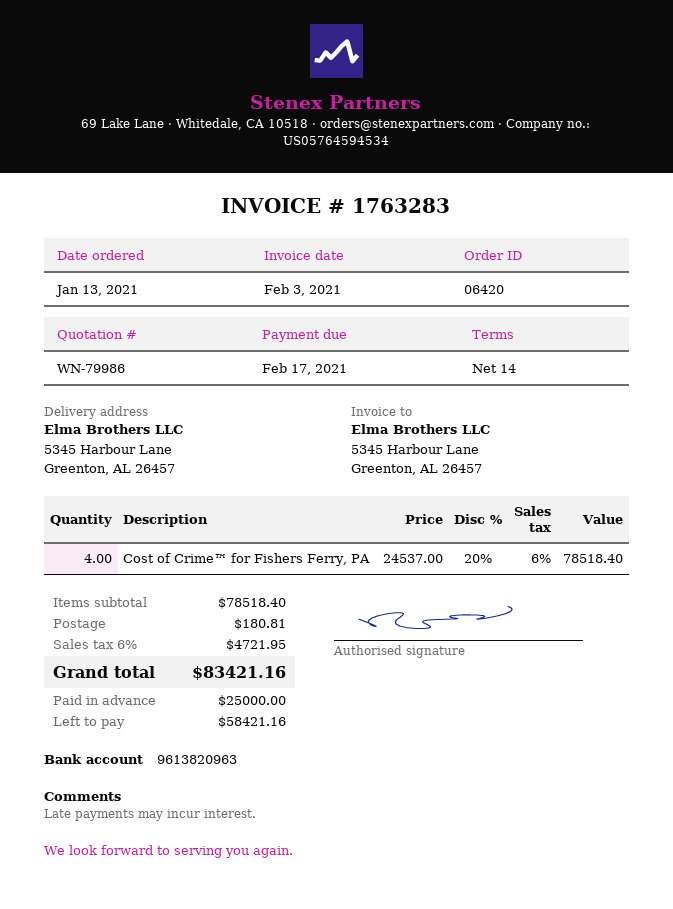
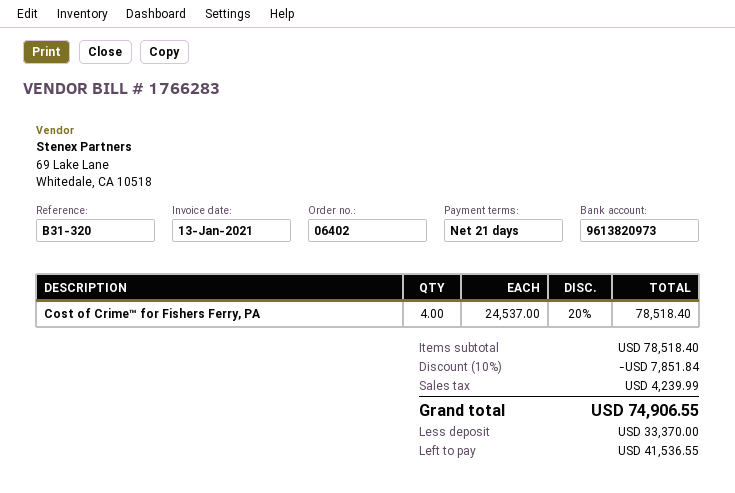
order number: 06420 -> 06402
invoice number: 1763283 -> 1766283
invoice date: 2021-02-03 -> 2021-01-13
payment terms: 14 days -> 21 days
bank account: 9613820963 -> 9613820973
discount: none -> 10% = 7851.84
shipping: 180.81 -> none
tax: 4721.95 -> 4239.99
total: 83421.16 -> 74906.55
deposit: 25000.00 -> 33370.00
balance: 58421.16 -> 41536.55

